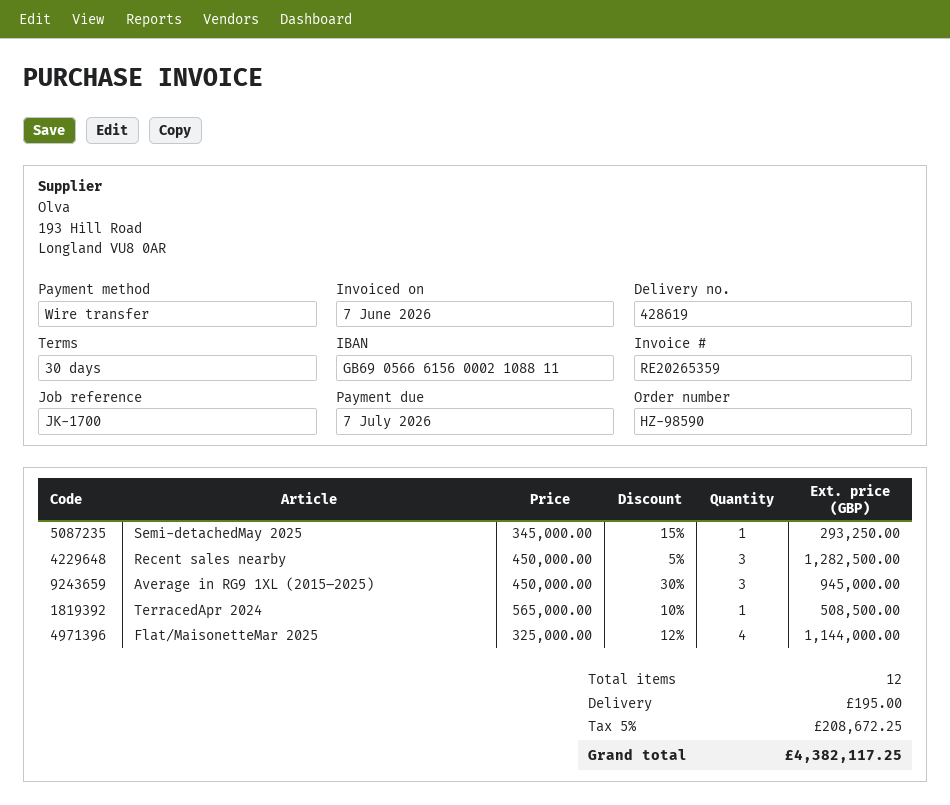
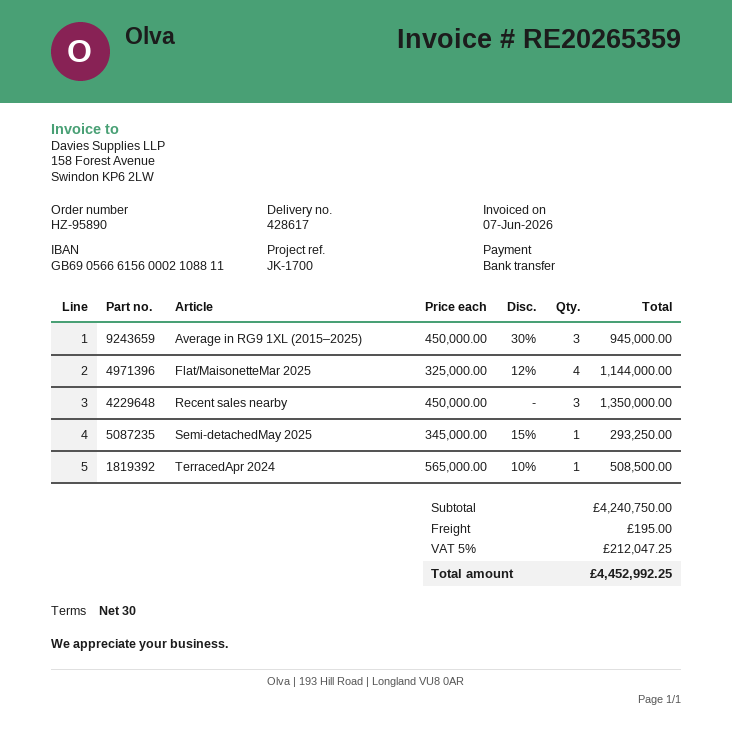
order number: HZ-98590 -> HZ-95890
delivery note number: 428619 -> 428617
Recent sales nearby: 3 x 450000.00 - 5% = 1282500.00 -> 3 x 450000.00 = 1350000.00
tax: 5% = 208672.25 -> 5% = 212047.25
total: 4382117.25 -> 4452992.25

